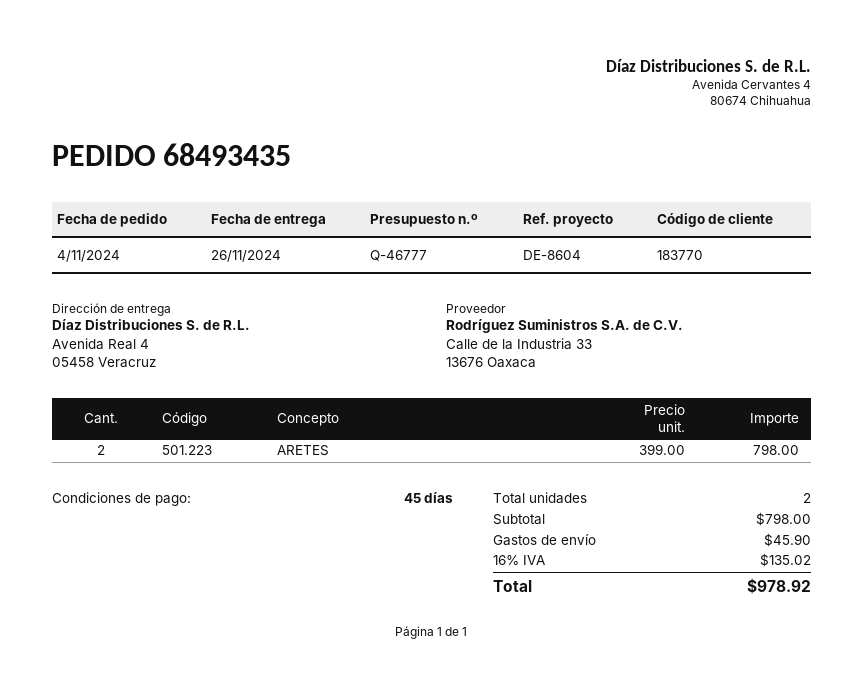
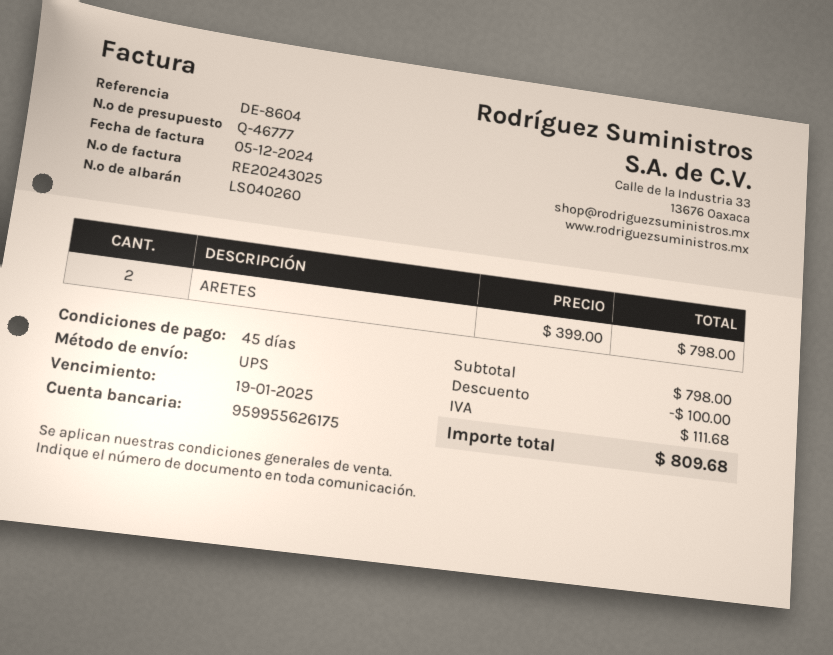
discount: none -> 100.00
shipping: 45.90 -> none
tax: 135.02 -> 111.68
total: 978.92 -> 809.68

